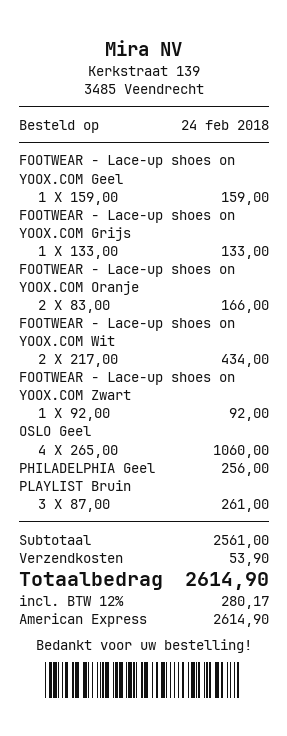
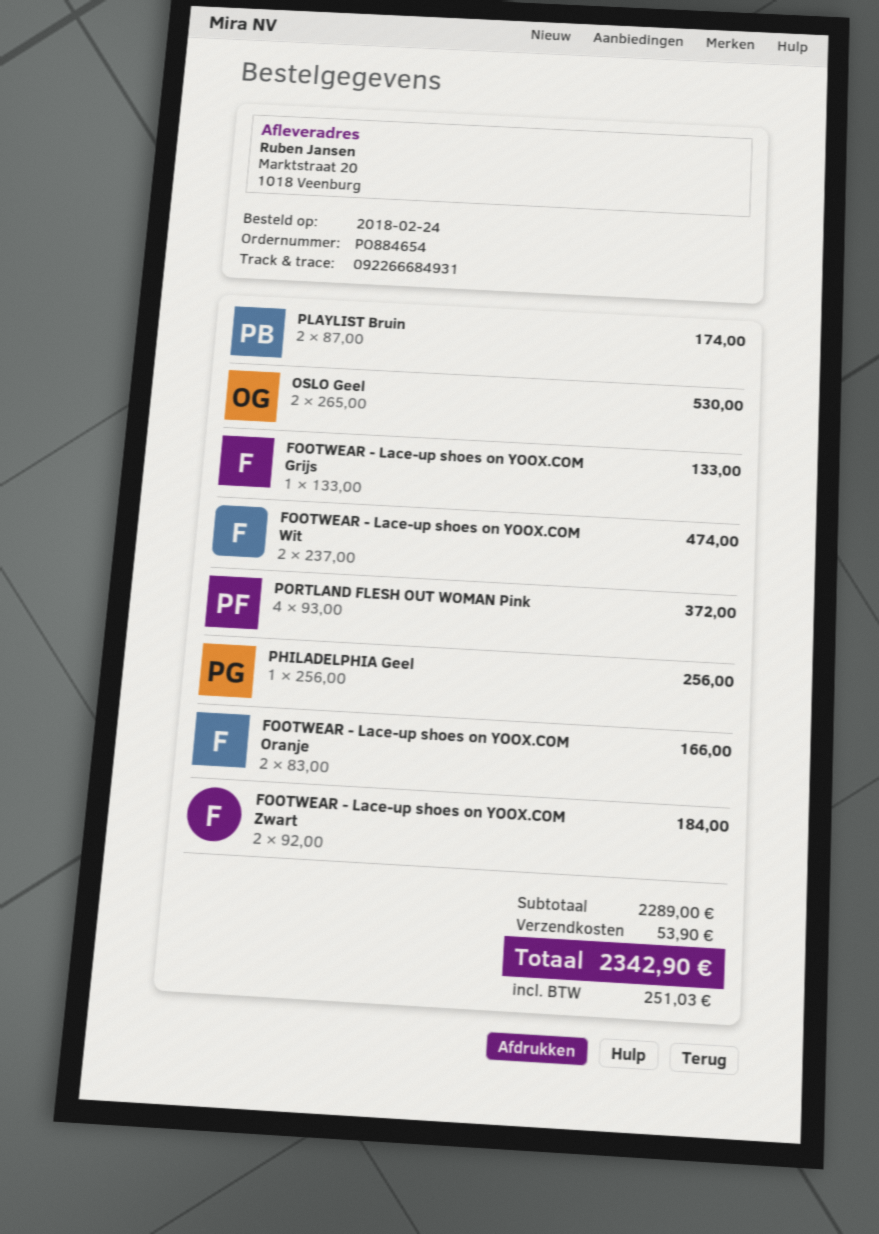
FOOTWEAR - Lace-up shoes on YOOX.COM Geel: 1 x 159.00 = 159.00 -> none
FOOTWEAR - Lace-up shoes on YOOX.COM Wit: 2 x 217.00 = 434.00 -> 2 x 237.00 = 474.00
FOOTWEAR - Lace-up shoes on YOOX.COM Zwart: 1 x 92.00 = 92.00 -> 2 x 92.00 = 184.00
OSLO Geel: 4 x 265.00 = 1060.00 -> 2 x 265.00 = 530.00
PLAYLIST Bruin: 3 x 87.00 = 261.00 -> 2 x 87.00 = 174.00
PORTLAND FLESH OUT WOMAN Pink: none -> 4 x 93.00 = 372.00
subtotal: 2561.00 -> 2289.00
tax: 280.17 -> 251.03
total: 2614.90 -> 2342.90

